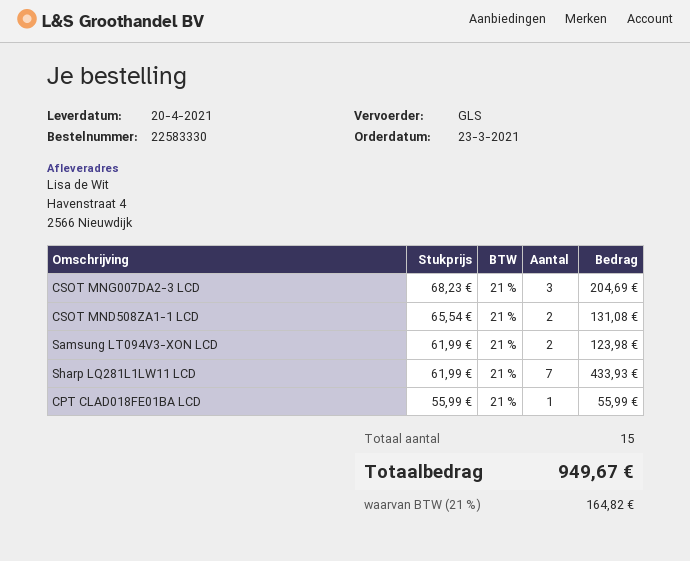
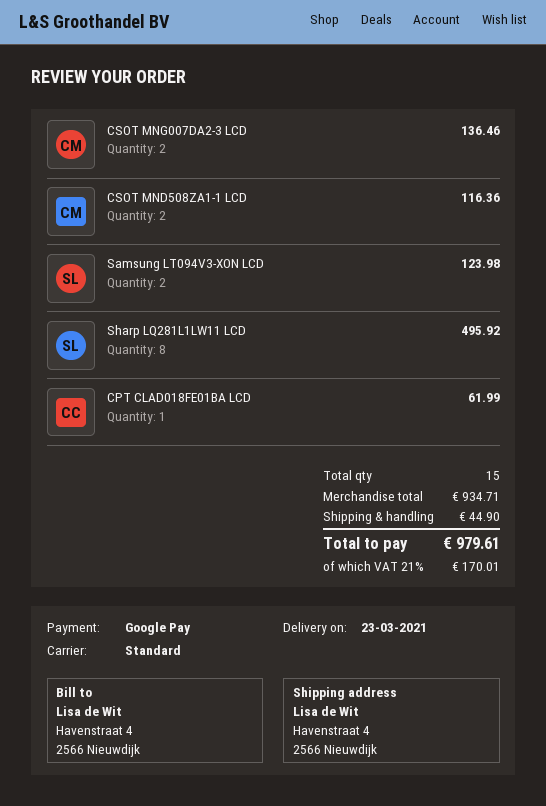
delivery date: 2021-04-20 -> 2021-03-23
shipping method: GLS -> standard
CSOT MNG007DA2-3 LCD: 3 for 204.69 -> 2 for 136.46
CSOT MND508ZA1-1 LCD: 2 for 131.08 -> 2 for 116.36
Sharp LQ281L1LW11 LCD: 7 for 433.93 -> 8 for 495.92
CPT CLAD018FE01BA LCD: 1 for 55.99 -> 1 for 61.99
shipping: none -> 44.90
tax: 21% = 164.82 -> 21% = 170.01
total: 949.67 -> 979.61

